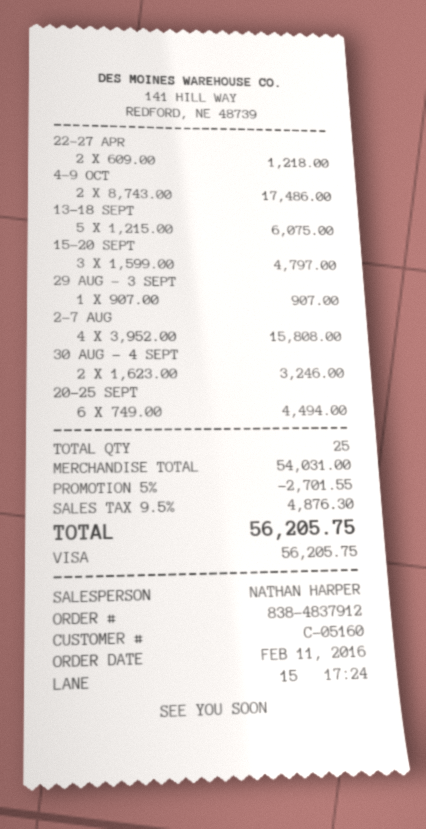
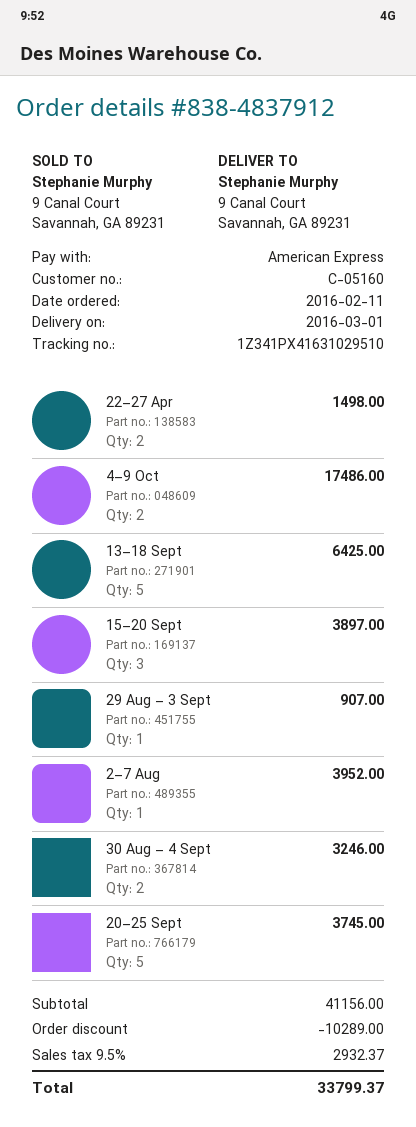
payment method: Visa -> American Express
22–27 APR: 2 for 1218.00 -> 2 for 1498.00
13–18 SEPT: 5 for 6075.00 -> 5 for 6425.00
15–20 SEPT: 3 for 4797.00 -> 3 for 3897.00
2–7 AUG: 4 for 15808.00 -> 1 for 3952.00
20–25 SEPT: 6 for 4494.00 -> 5 for 3745.00
subtotal: 54031.00 -> 41156.00
discount: 2701.55 -> 10289.00
tax: 9.5% = 4876.30 -> 9.5% = 2932.37
total: 56205.75 -> 33799.37

